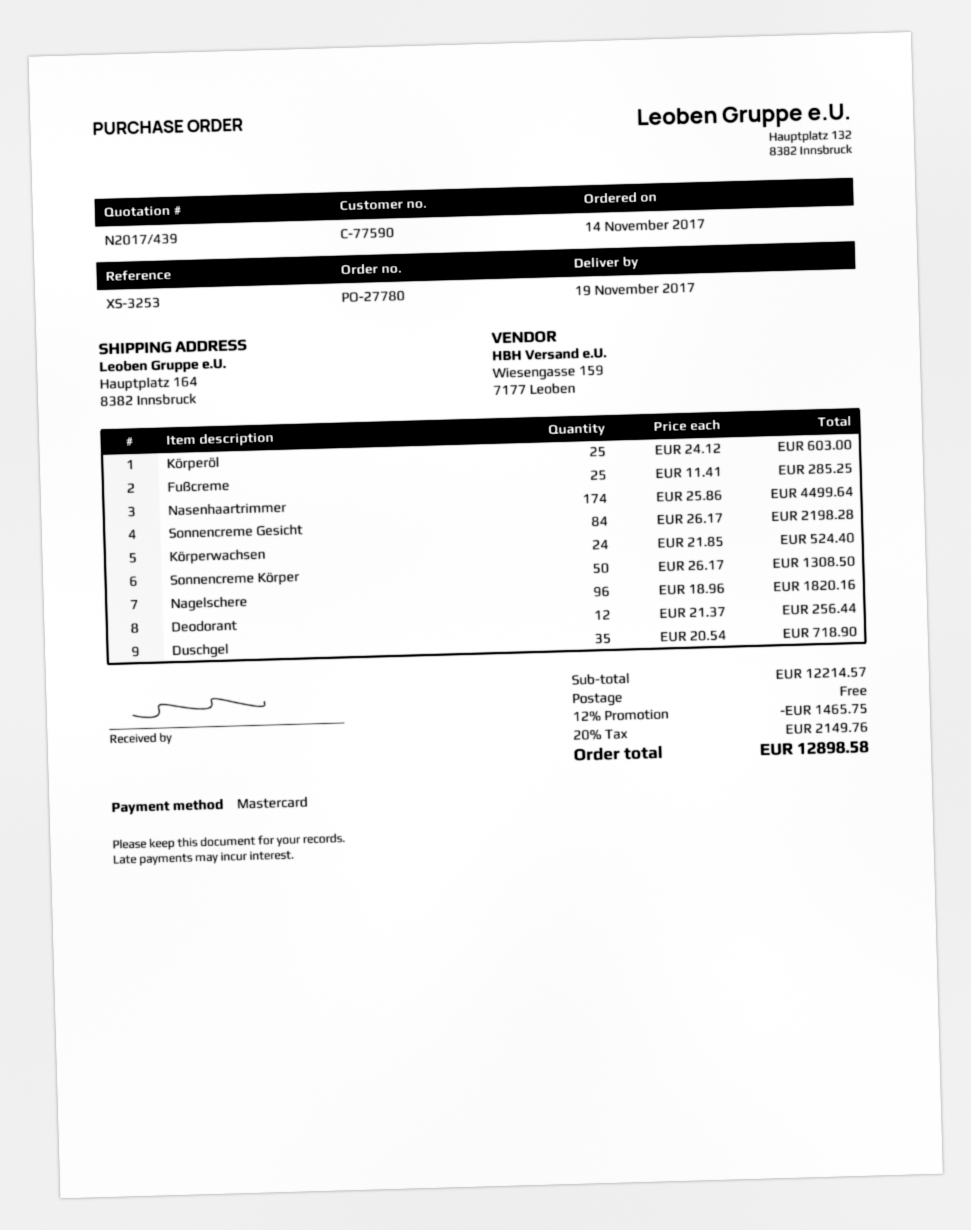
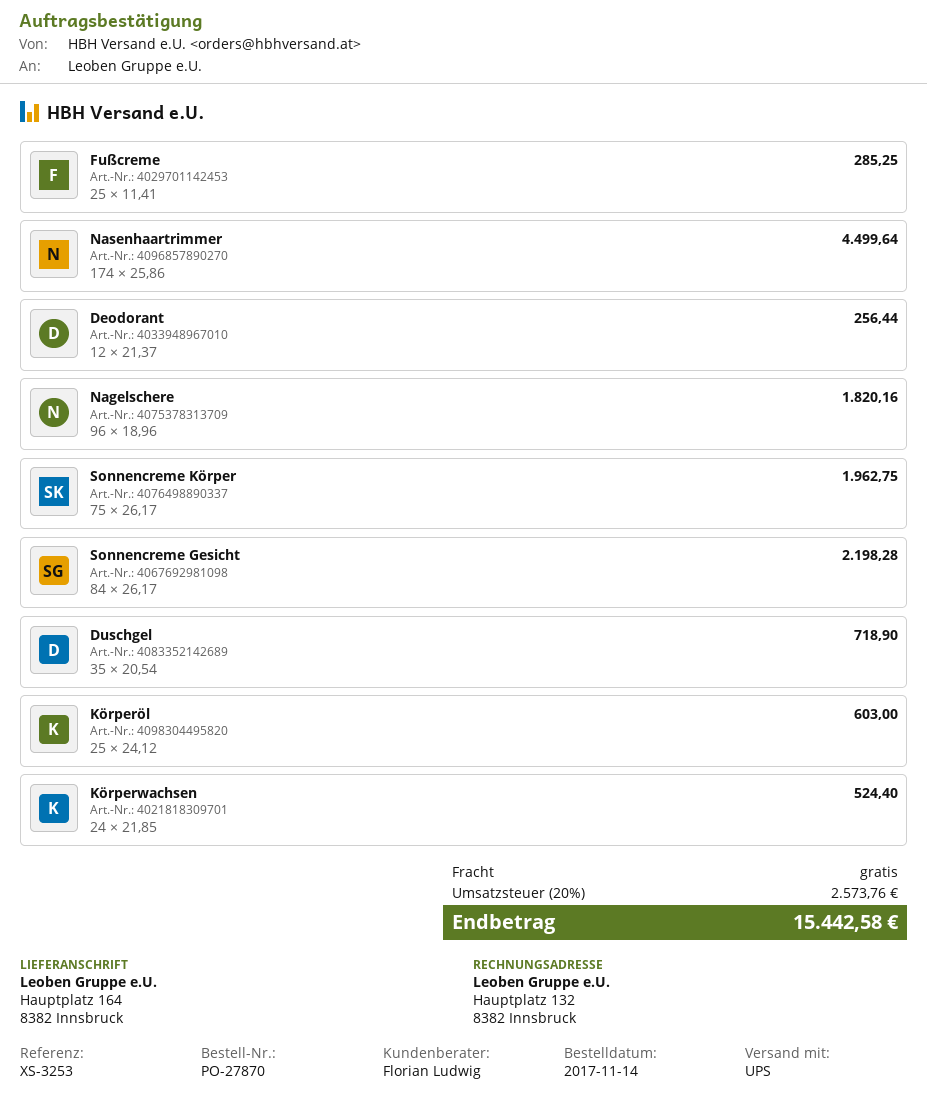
order number: PO-27780 -> PO-27870
Sonnencreme Körper: 50 x 26.17 = 1308.50 -> 75 x 26.17 = 1962.75
discount: 12% = 1465.75 -> none
tax: 20% = 2149.76 -> 20% = 2573.76
total: 12898.58 -> 15442.58

